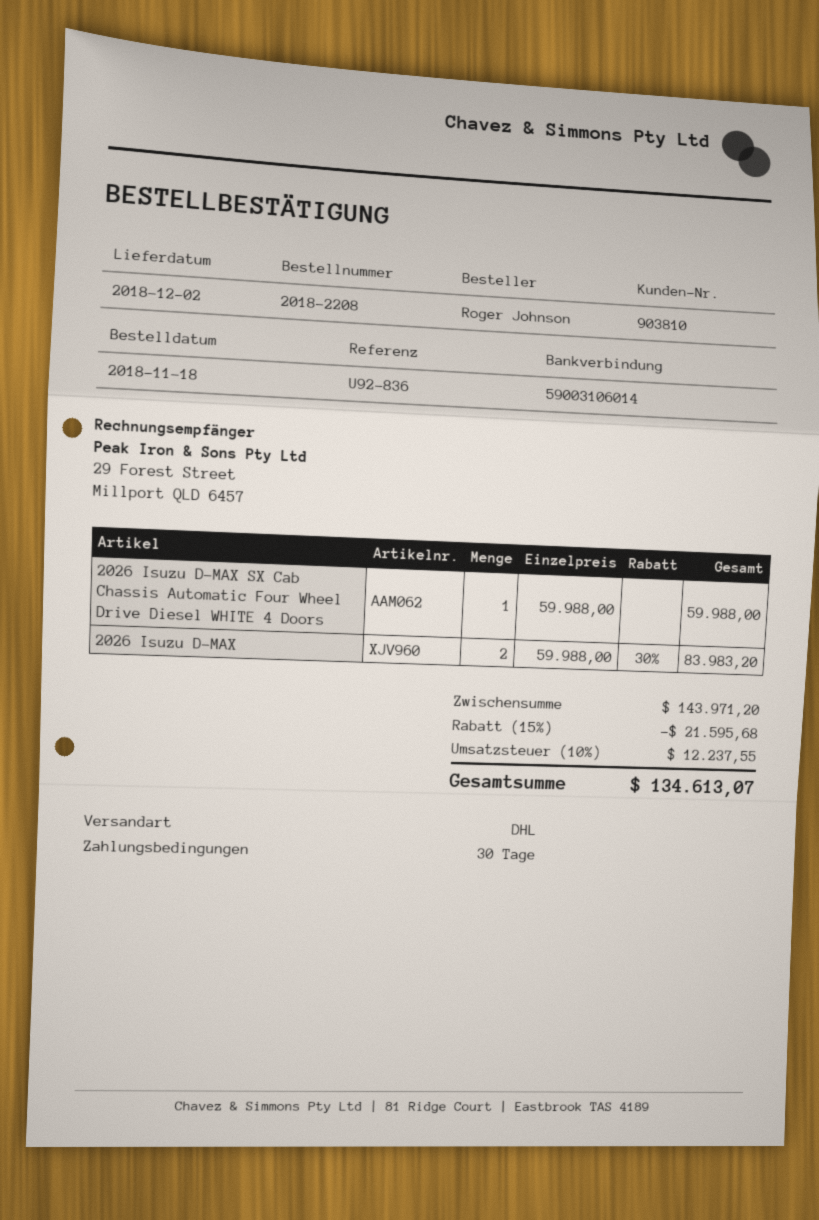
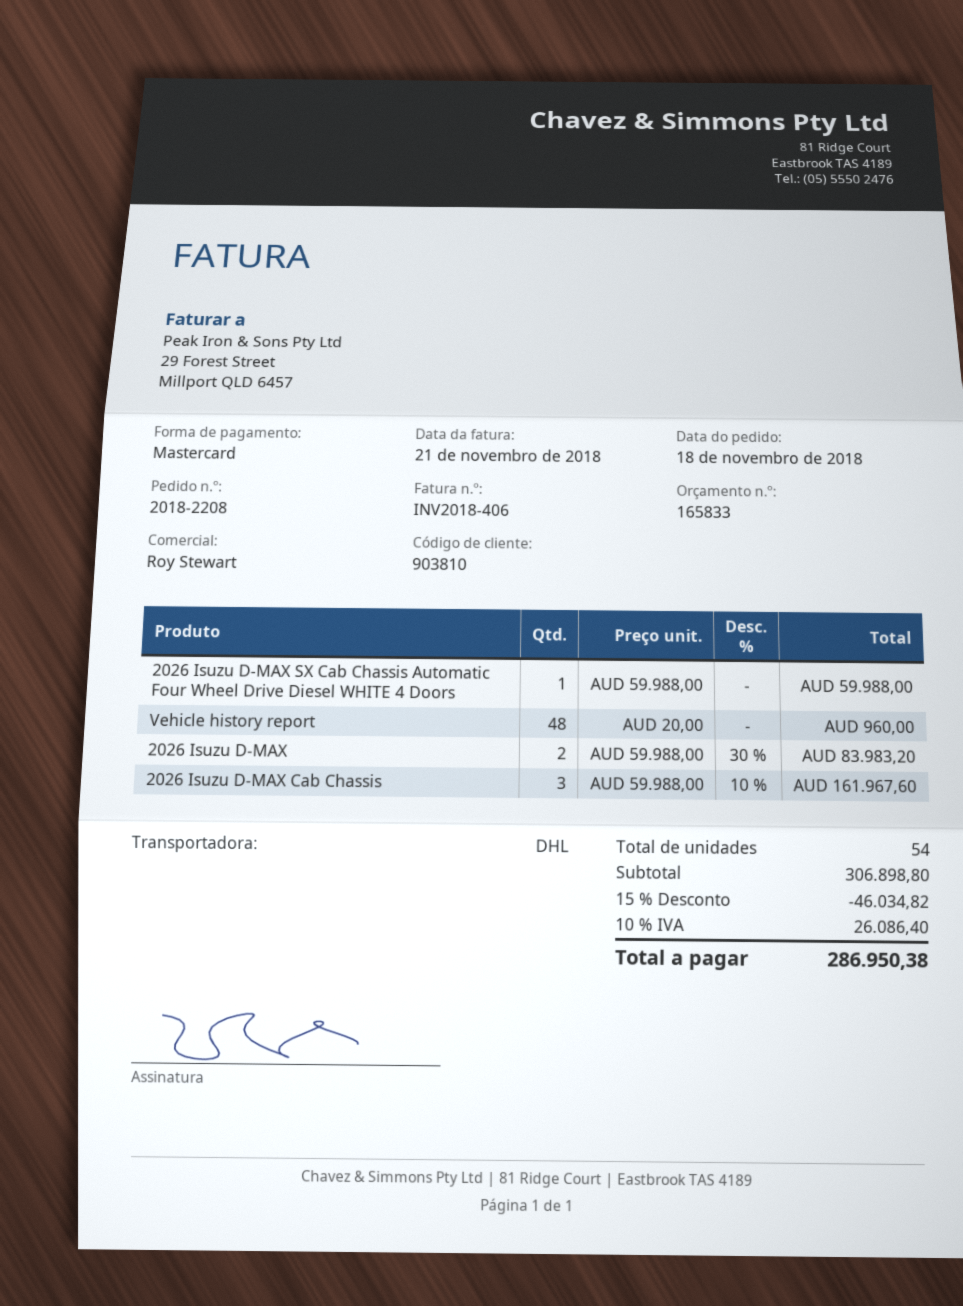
Vehicle history report: none -> 48 x 20.00 = 960.00
2026 Isuzu D-MAX Cab Chassis: none -> 3 x 59988.00 - 10% = 161967.60
subtotal: 143971.20 -> 306898.80
discount: 15% = 21595.68 -> 15% = 46034.82
tax: 10% = 12237.55 -> 10% = 26086.40
total: 134613.07 -> 286950.38

